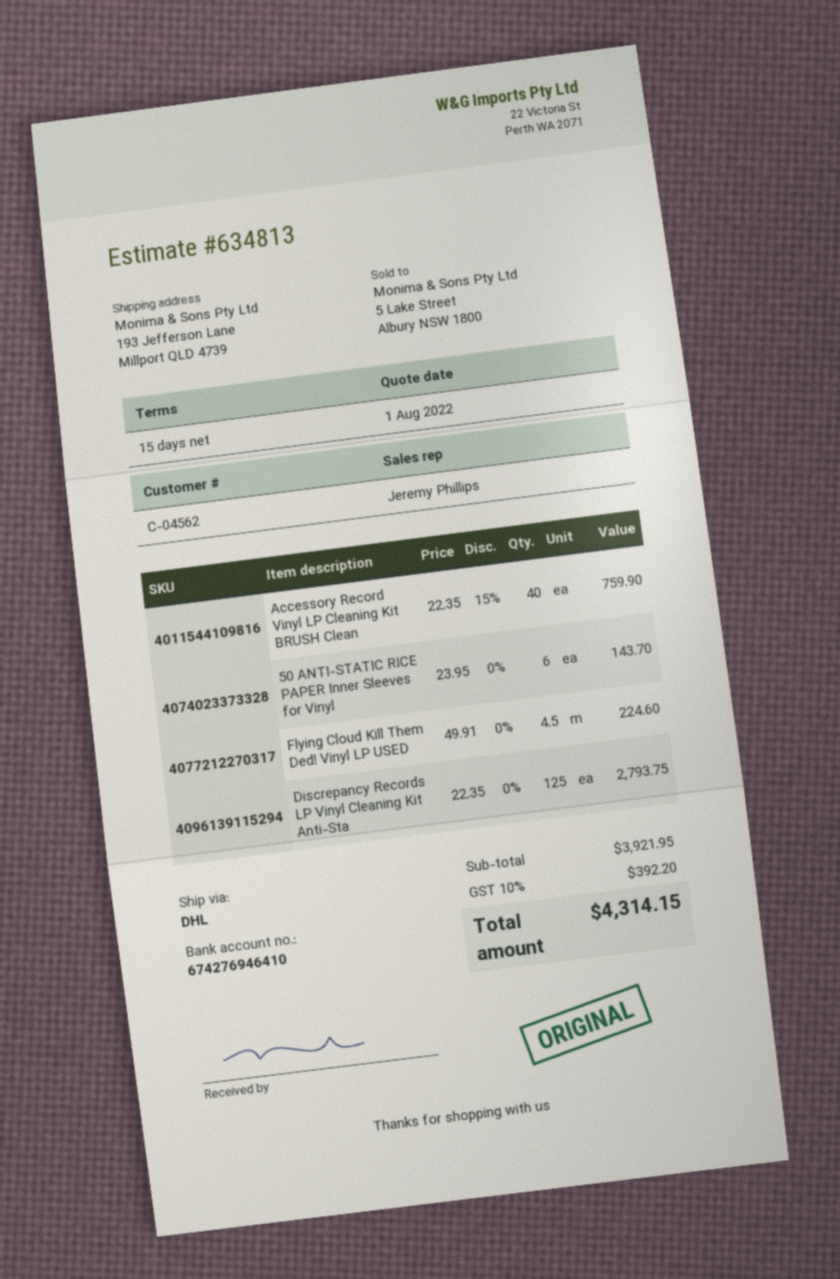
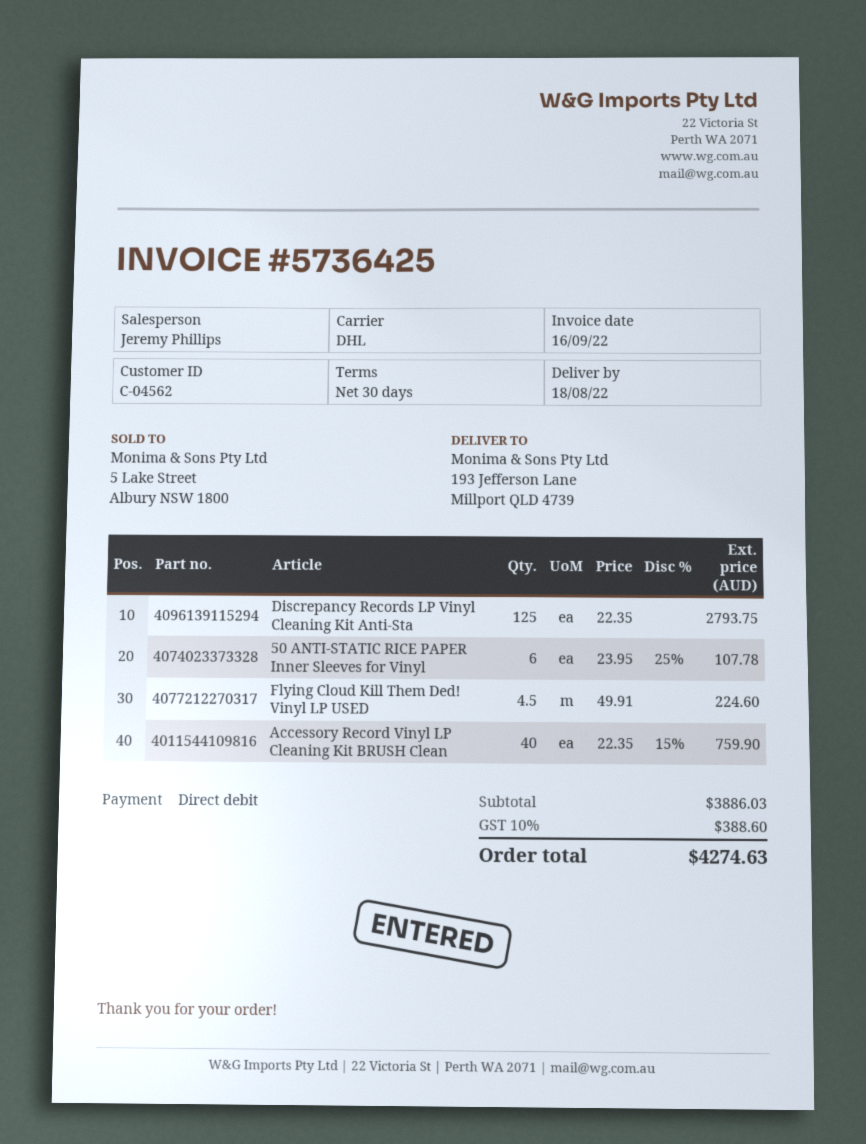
payment terms: 15 days -> 30 days
50 ANTI-STATIC RICE PAPER Inner Sleeves for Vinyl: 6 x 23.95 = 143.70 -> 6 x 23.95 - 25% = 107.78
subtotal: 3921.95 -> 3886.03
tax: 10% = 392.20 -> 10% = 388.60
total: 4314.15 -> 4274.63

